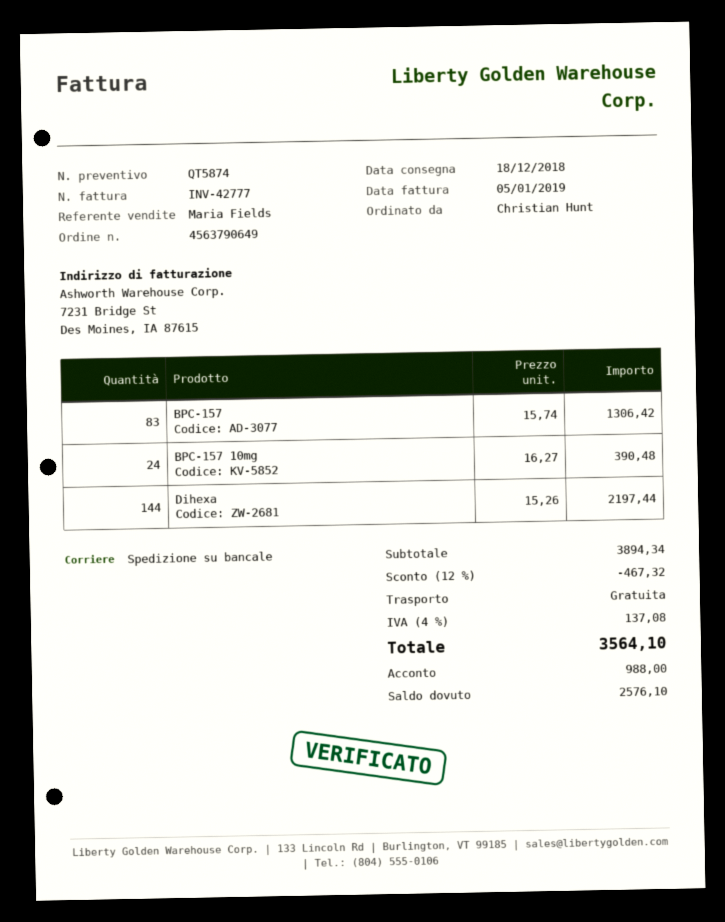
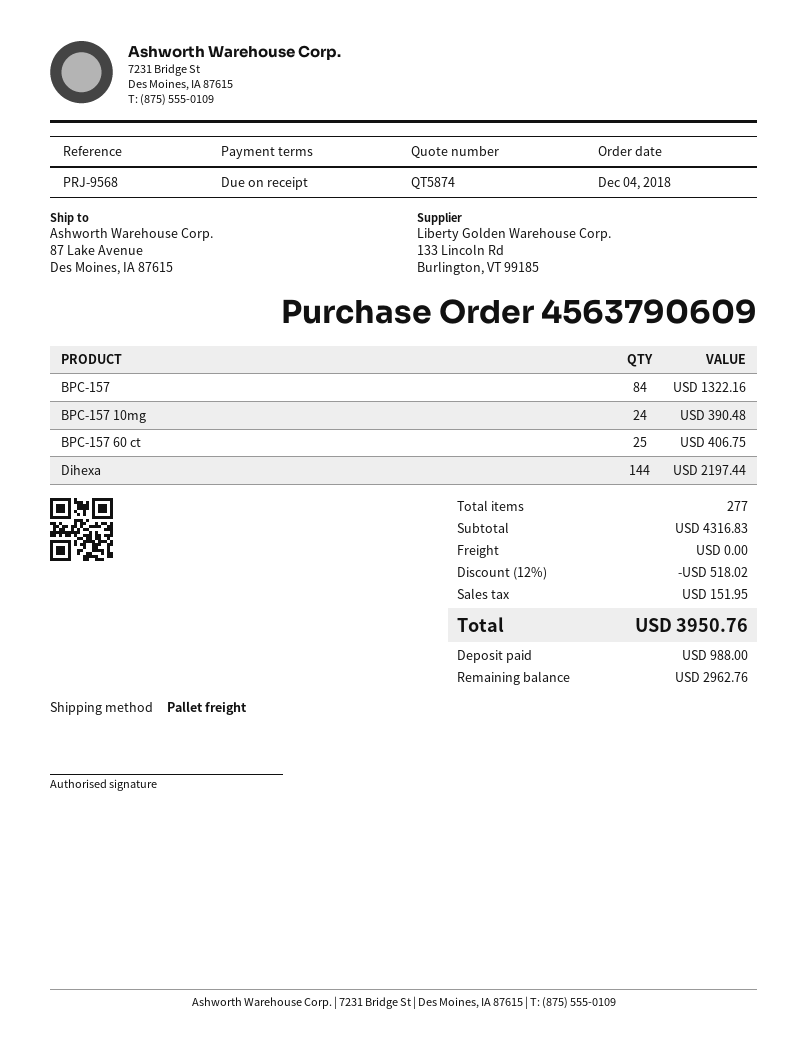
order number: 4563790649 -> 4563790609
BPC-157: 83 for 1306.42 -> 84 for 1322.16
BPC-157 60 ct: none -> 25 for 406.75
subtotal: 3894.34 -> 4316.83
discount: 12% = 467.32 -> 12% = 518.02
tax: 137.08 -> 151.95
total: 3564.10 -> 3950.76
balance: 2576.10 -> 2962.76

